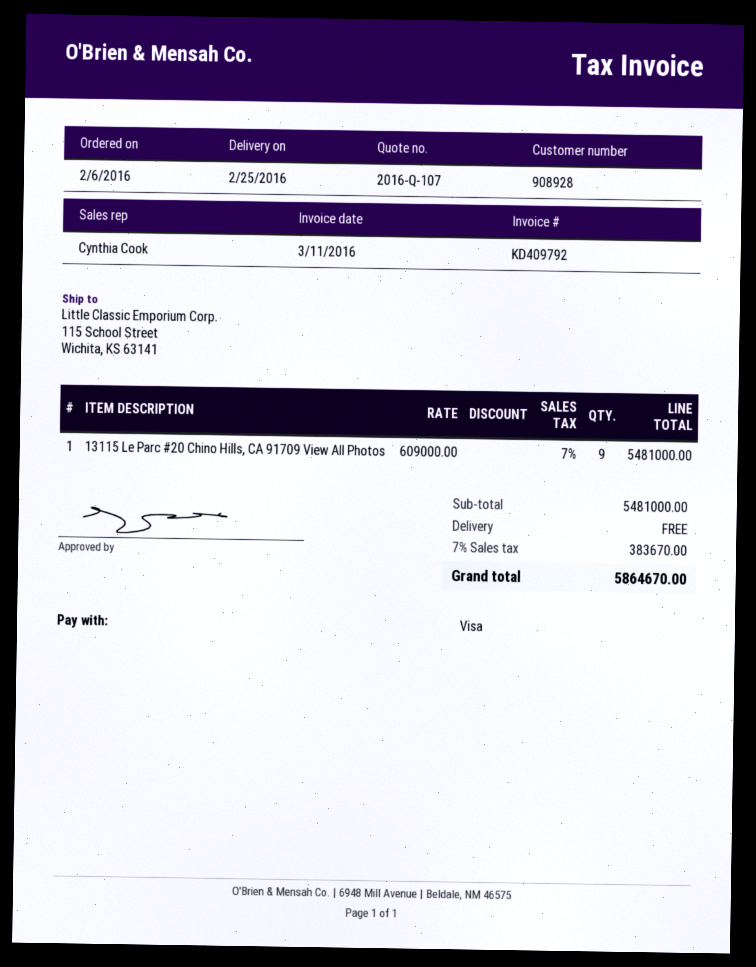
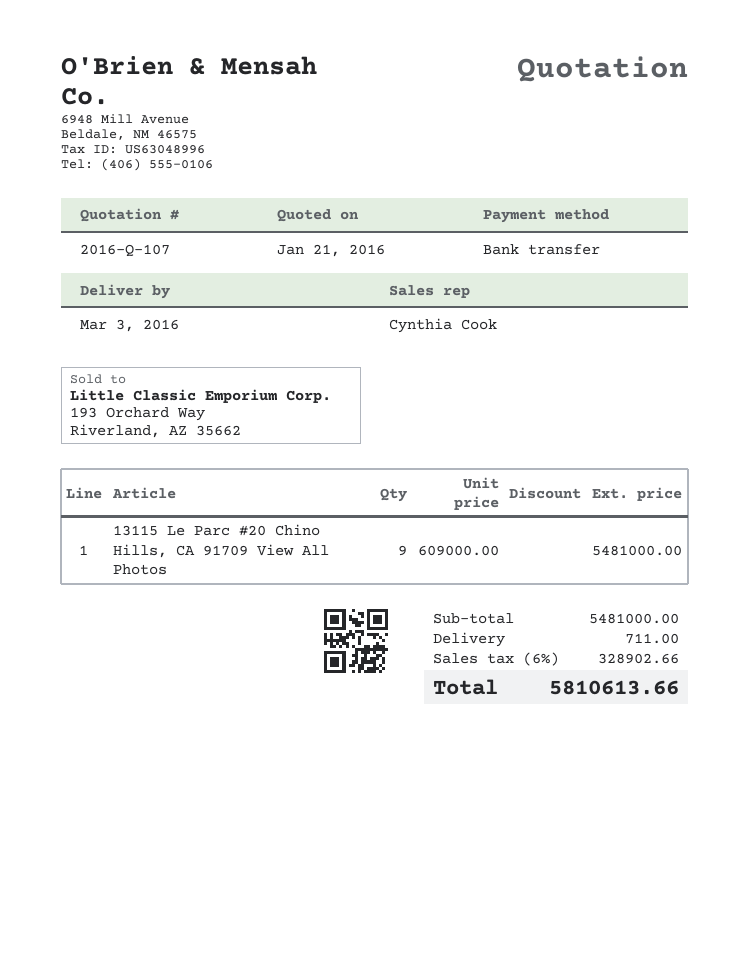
delivery date: 2016-02-25 -> 2016-03-03
payment method: Visa -> bank transfer
shipping: 0.00 -> 711.00
tax: 7% = 383670.00 -> 6% = 328902.66
total: 5864670.00 -> 5810613.66

